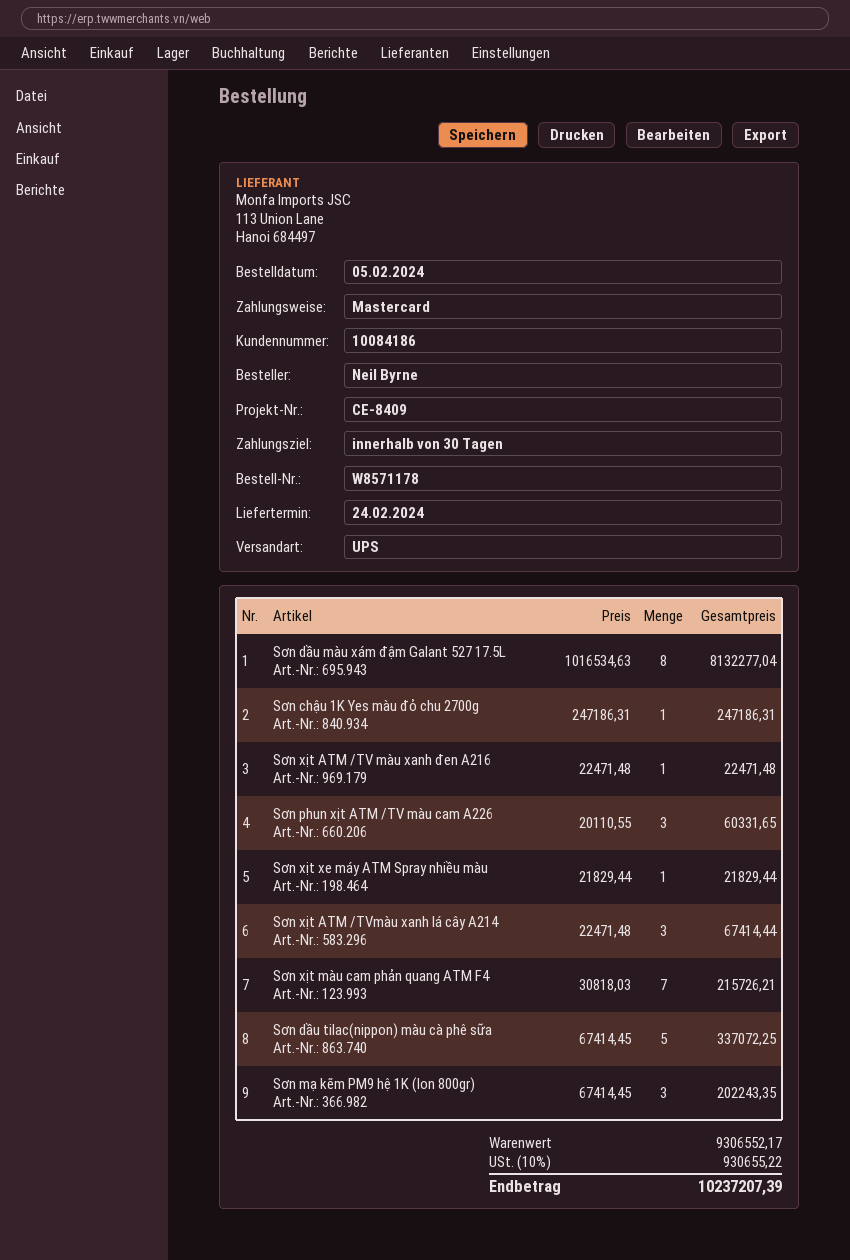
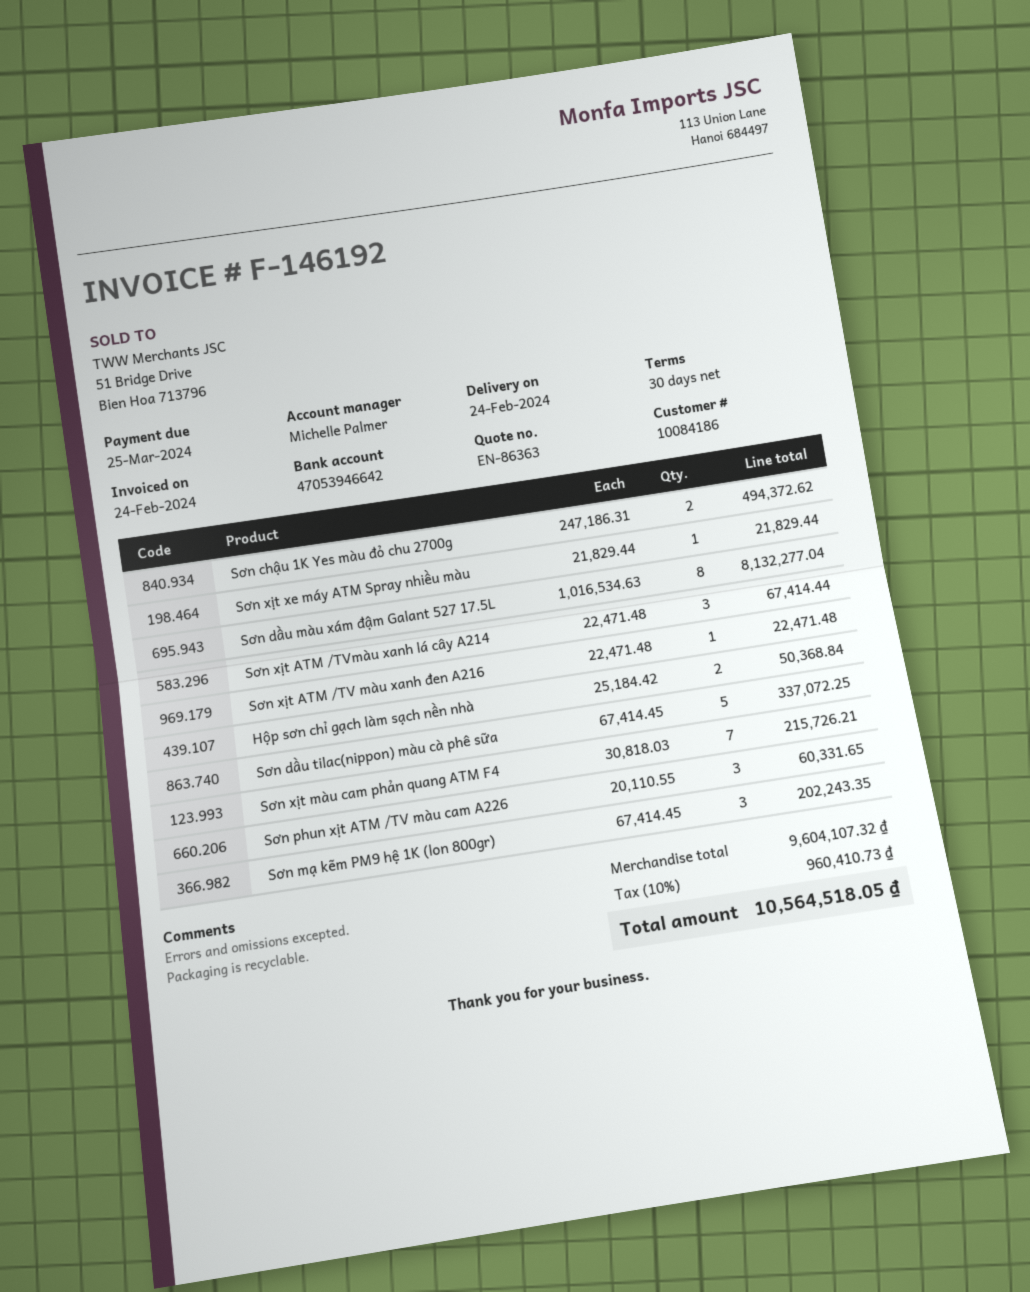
Sơn chậu 1K Yes màu đỏ chu 2700g: 1 x 247186.31 = 247186.31 -> 2 x 247186.31 = 494372.62
Hộp sơn chỉ gạch làm sạch nền nhà: none -> 2 x 25184.42 = 50368.84
subtotal: 9306552.17 -> 9604107.32
tax: 10% = 930655.22 -> 10% = 960410.73
total: 10237207.39 -> 10564518.05

